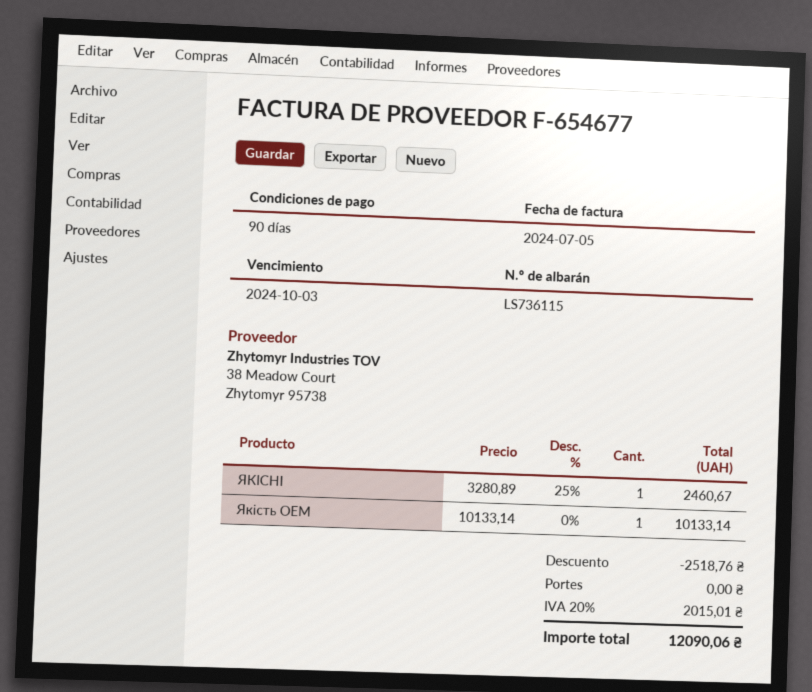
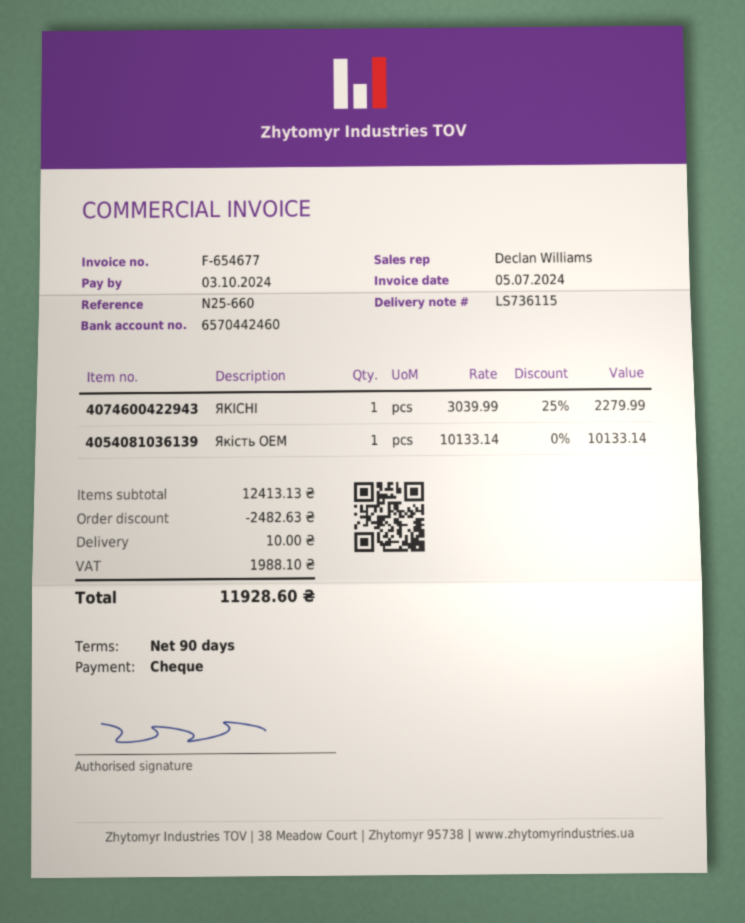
ЯКІСНІ: 1 x 3280.89 - 25% = 2460.67 -> 1 x 3039.99 - 25% = 2279.99
discount: 2518.76 -> 2482.63
shipping: 0.00 -> 10.00
tax: 2015.01 -> 1988.10
total: 12090.06 -> 11928.60

